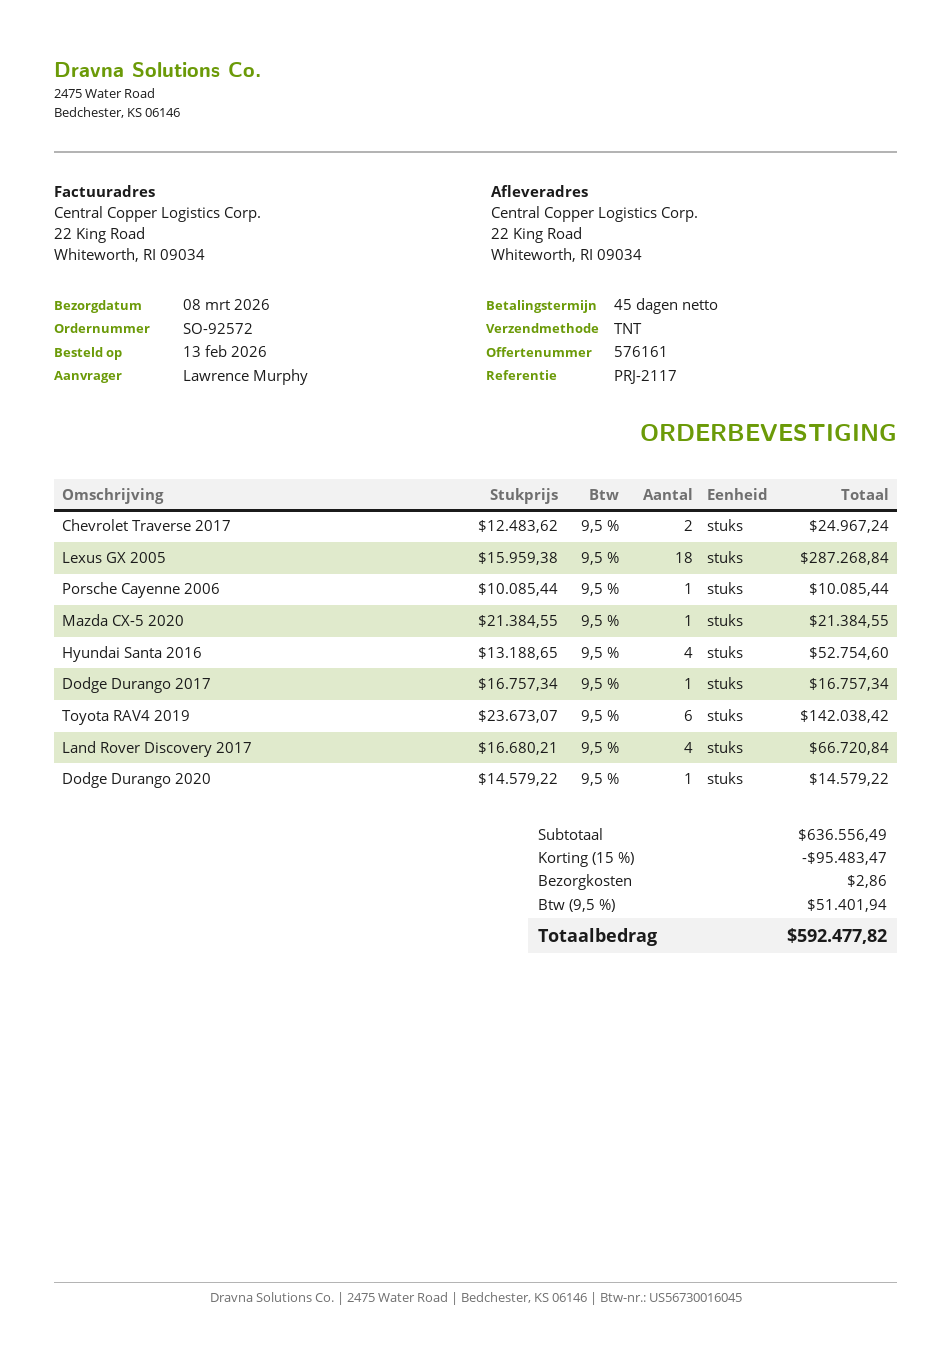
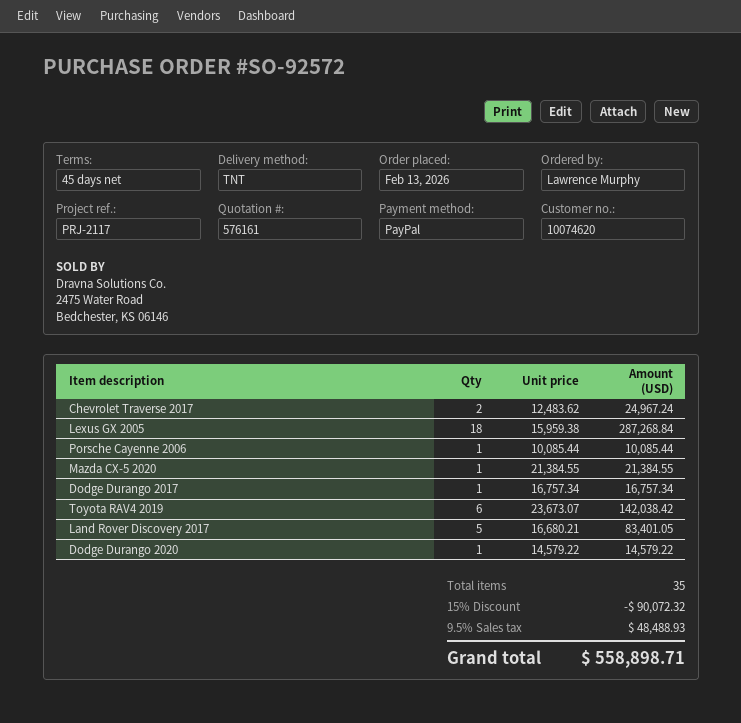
Hyundai Santa 2016: 4 x 13188.65 = 52754.60 -> none
Land Rover Discovery 2017: 4 x 16680.21 = 66720.84 -> 5 x 16680.21 = 83401.05
discount: 15% = 95483.47 -> 15% = 90072.32
shipping: 2.86 -> none
tax: 9.5% = 51401.94 -> 9.5% = 48488.93
total: 592477.82 -> 558898.71

